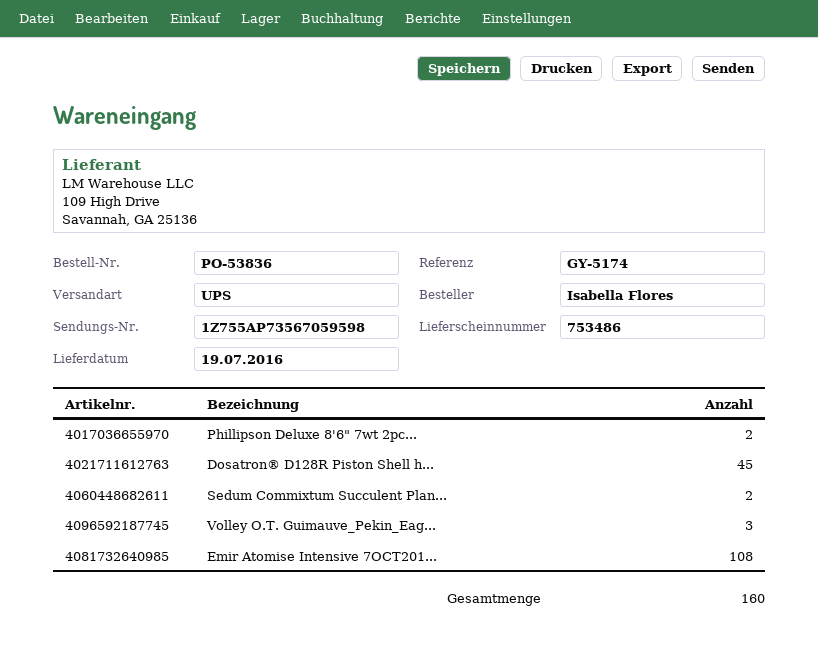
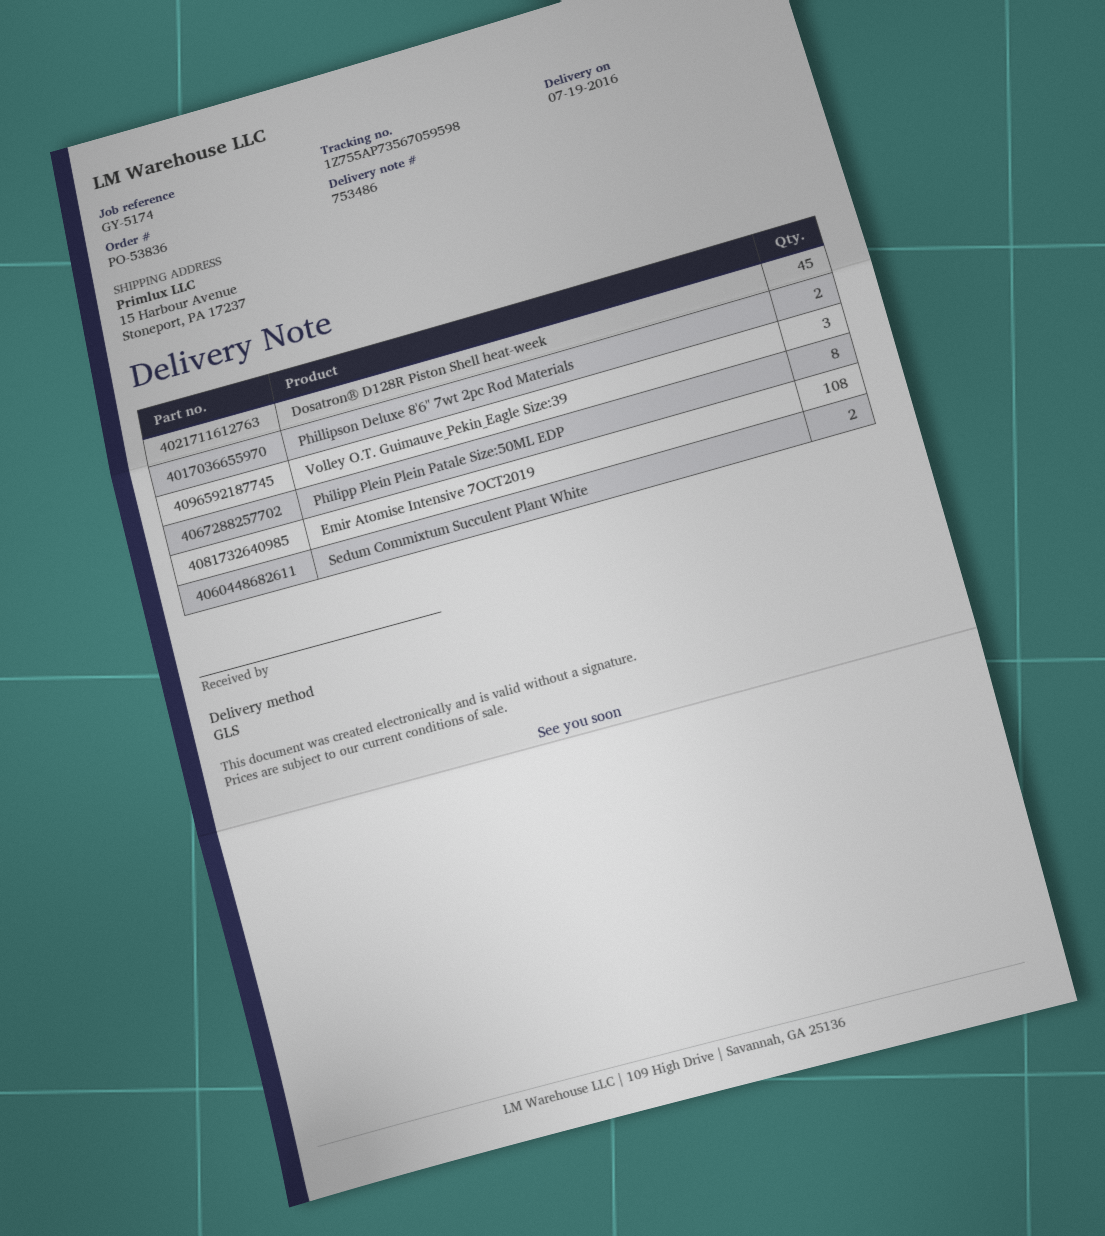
shipping method: UPS -> GLS
Philipp Plein Plein Patale Size:50ML EDP: none -> 8

